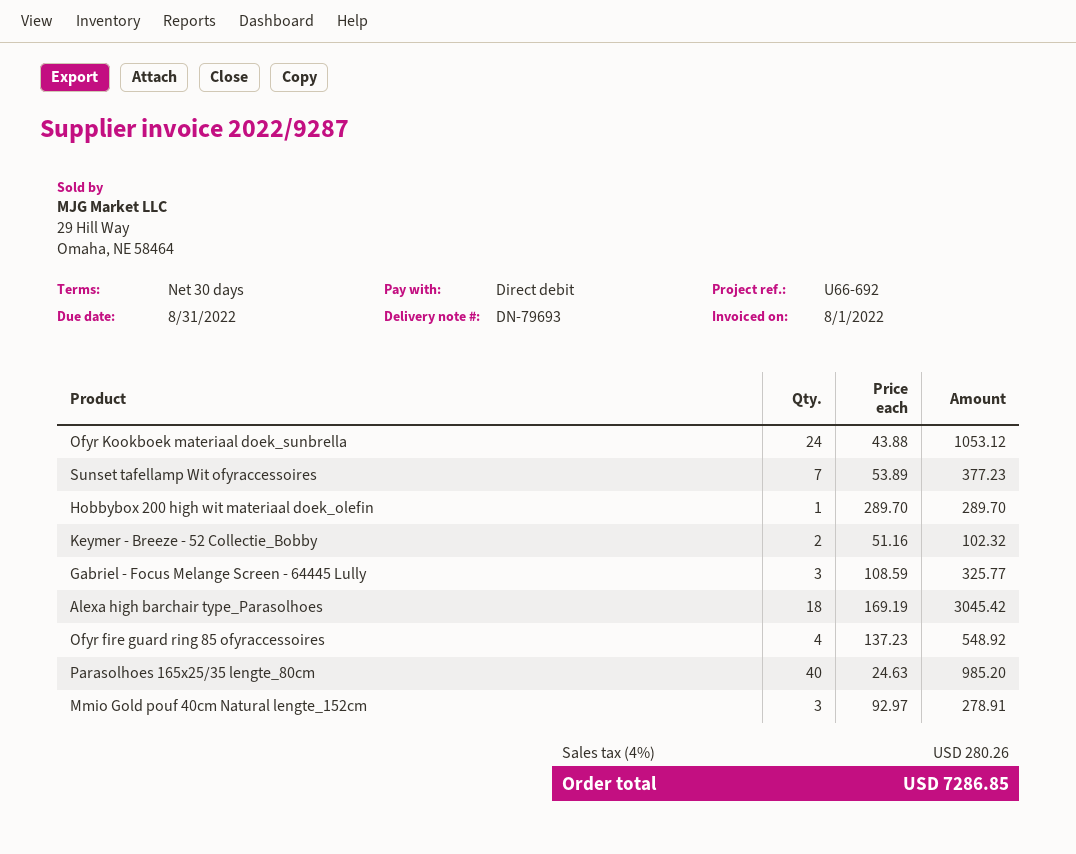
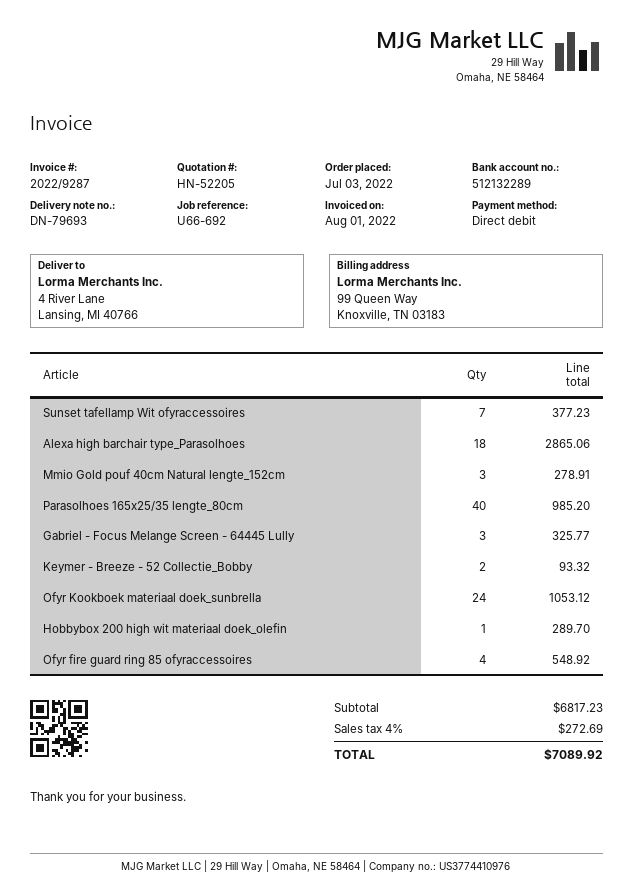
Keymer - Breeze - 52 Collectie_Bobby: 2 for 102.32 -> 2 for 93.32
Alexa high barchair type_Parasolhoes: 18 for 3045.42 -> 18 for 2865.06
tax: 4% = 280.26 -> 4% = 272.69
total: 7286.85 -> 7089.92

